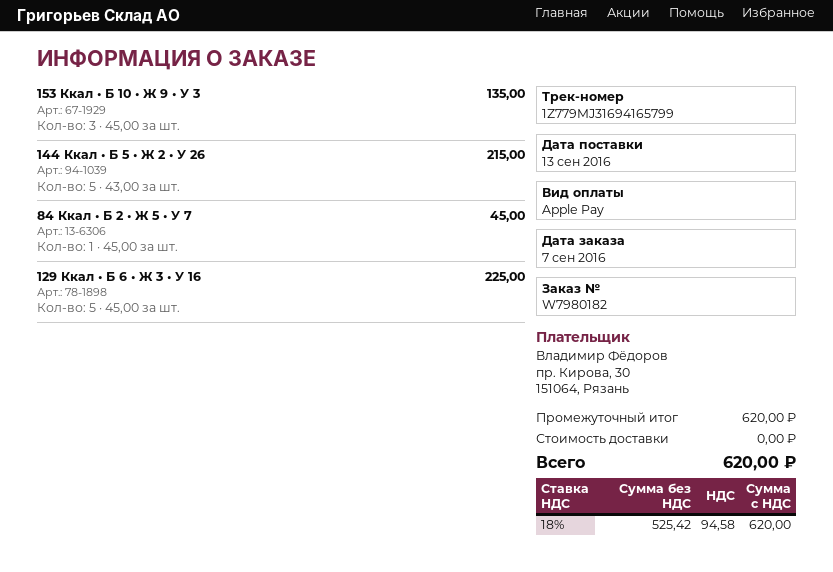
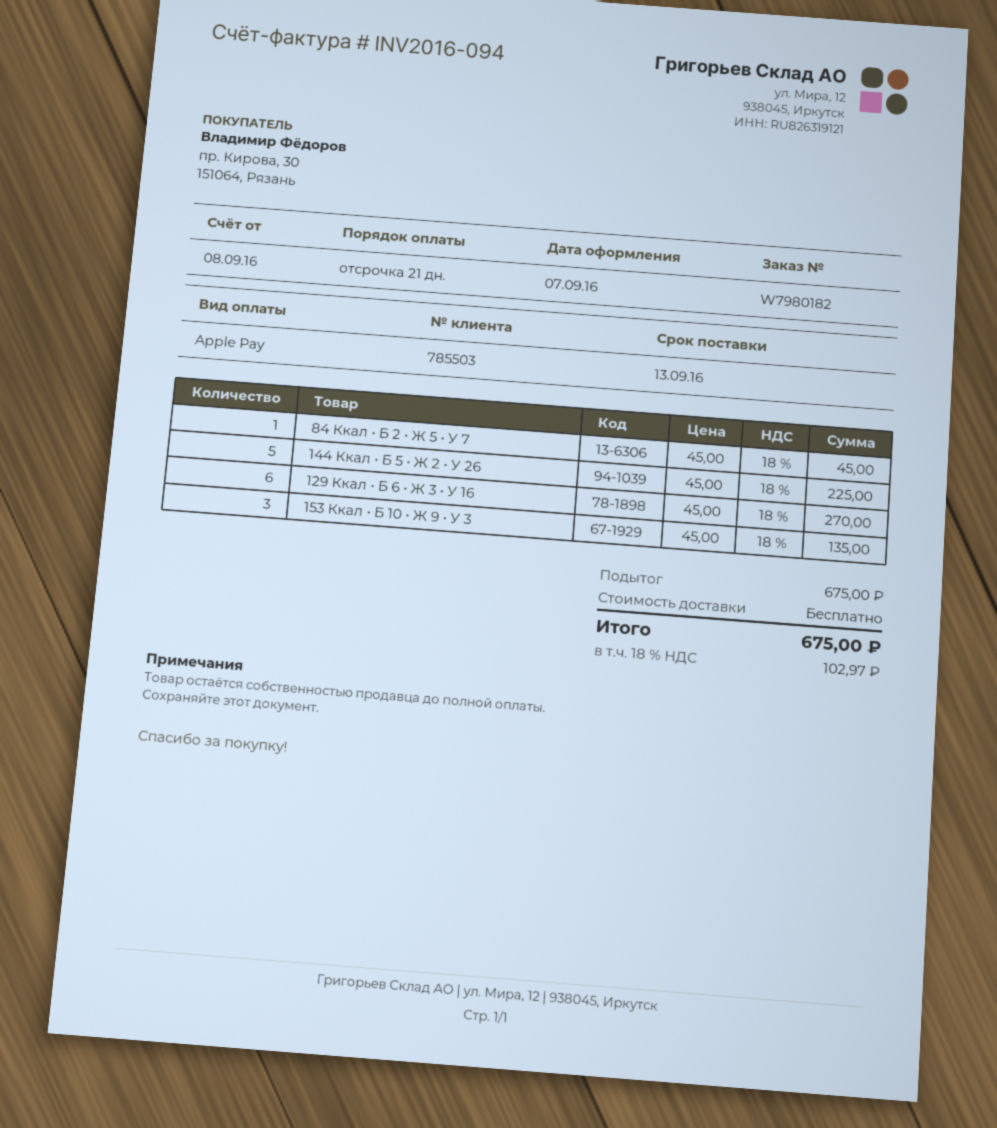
144 Ккал • Б 5 • Ж 2 • У 26: 5 x 43.00 = 215.00 -> 5 x 45.00 = 225.00
129 Ккал • Б 6 • Ж 3 • У 16: 5 x 45.00 = 225.00 -> 6 x 45.00 = 270.00
subtotal: 620.00 -> 675.00
tax: 18% = 94.58 -> 18% = 102.97
total: 620.00 -> 675.00

